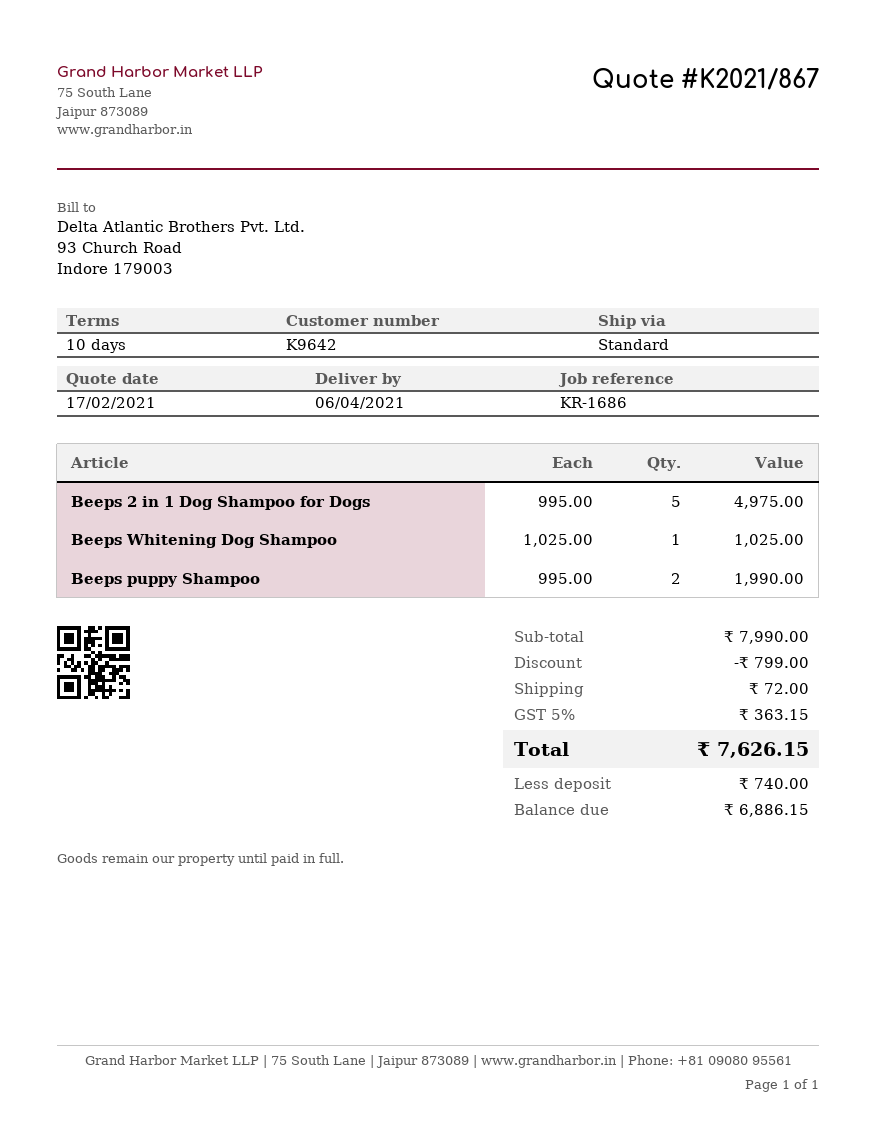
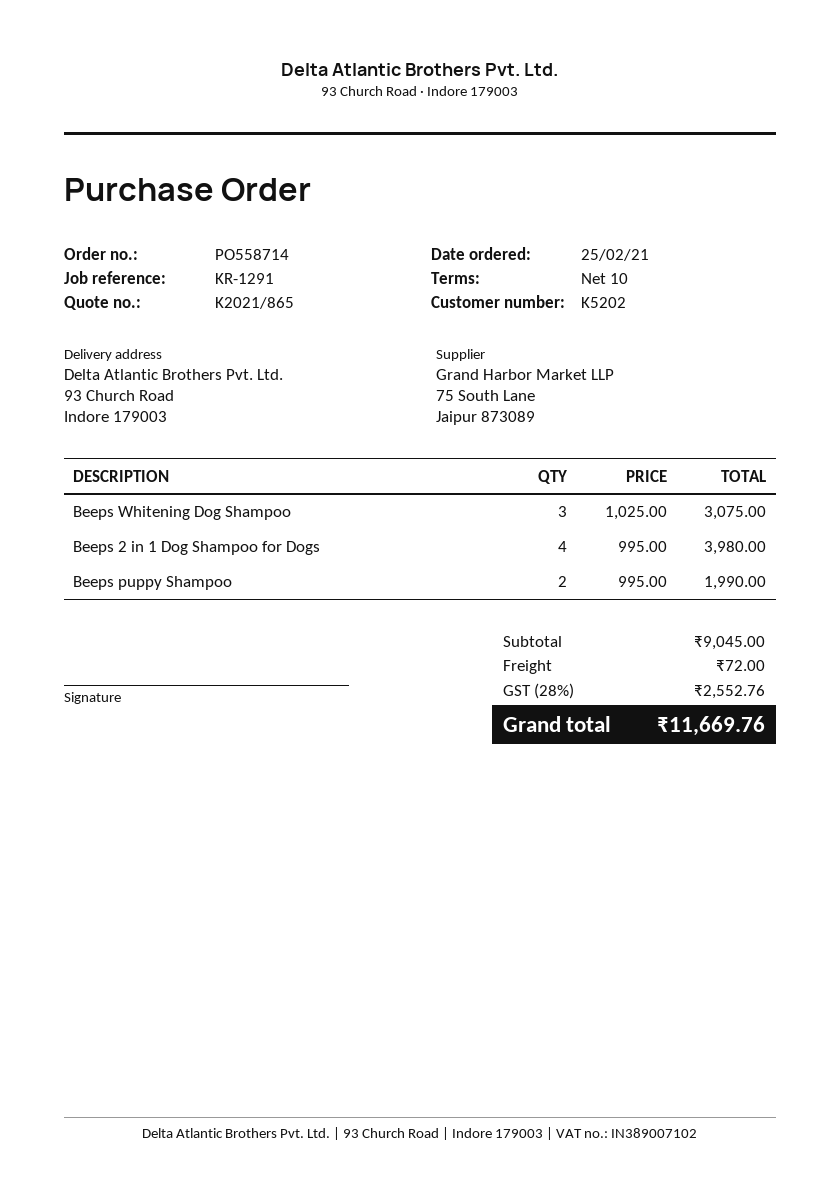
quote number: K2021/867 -> K2021/865
customer number: K9642 -> K5202
reference: KR-1686 -> KR-1291
Beeps 2 in 1 Dog Shampoo for Dogs: 5 x 995.00 = 4975.00 -> 4 x 995.00 = 3980.00
Beeps Whitening Dog Shampoo: 1 x 1025.00 = 1025.00 -> 3 x 1025.00 = 3075.00
subtotal: 7990.00 -> 9045.00
discount: 799.00 -> none
tax: 5% = 363.15 -> 28% = 2552.76
total: 7626.15 -> 11669.76

